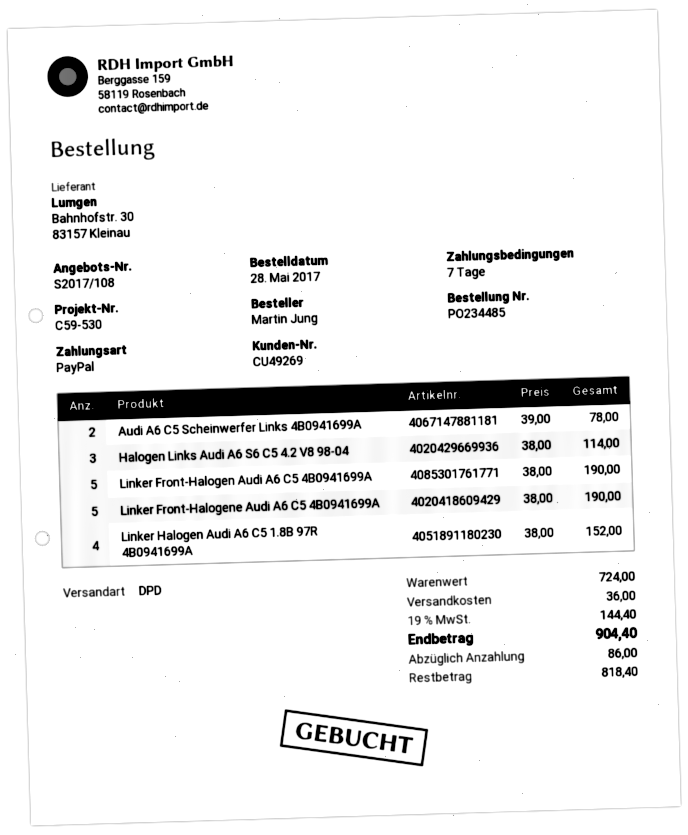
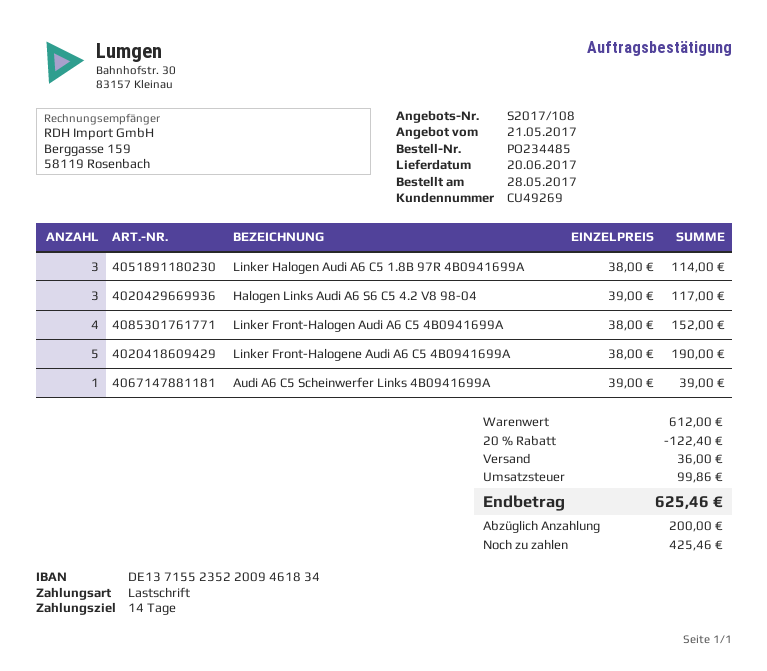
payment terms: 7 days -> 14 days
payment method: PayPal -> direct debit
Audi A6 C5 Scheinwerfer Links 4B0941699A: 2 x 39.00 = 78.00 -> 1 x 39.00 = 39.00
Halogen Links Audi A6 S6 C5 4.2 V8 98-04: 3 x 38.00 = 114.00 -> 3 x 39.00 = 117.00
Linker Front-Halogen Audi A6 C5 4B0941699A: 5 x 38.00 = 190.00 -> 4 x 38.00 = 152.00
Linker Halogen Audi A6 C5 1.8B 97R 4B0941699A: 4 x 38.00 = 152.00 -> 3 x 38.00 = 114.00
subtotal: 724.00 -> 612.00
discount: none -> 20% = 122.40
tax: 144.40 -> 99.86
total: 904.40 -> 625.46
deposit: 86.00 -> 200.00
balance: 818.40 -> 425.46

